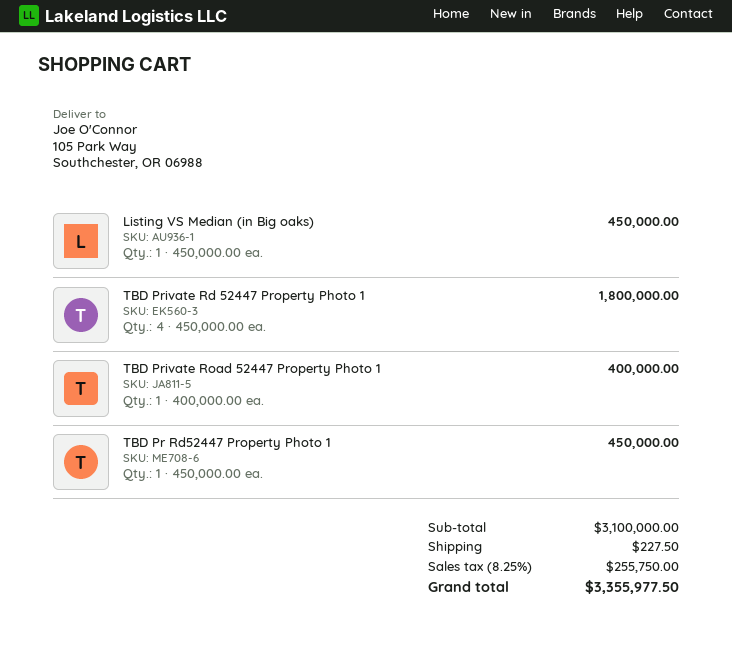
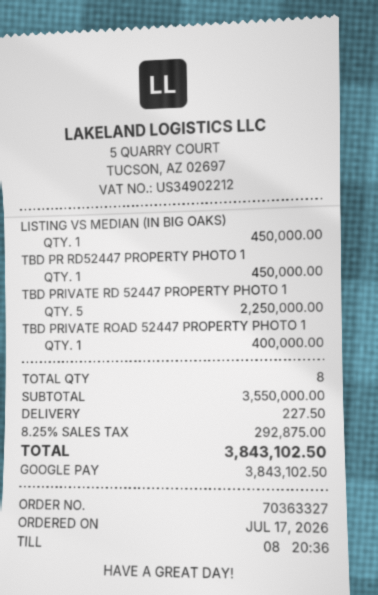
TBD Private Rd 52447 Property Photo 1: 4 for 1800000.00 -> 5 for 2250000.00
subtotal: 3100000.00 -> 3550000.00
tax: 8.25% = 255750.00 -> 8.25% = 292875.00
total: 3355977.50 -> 3843102.50

